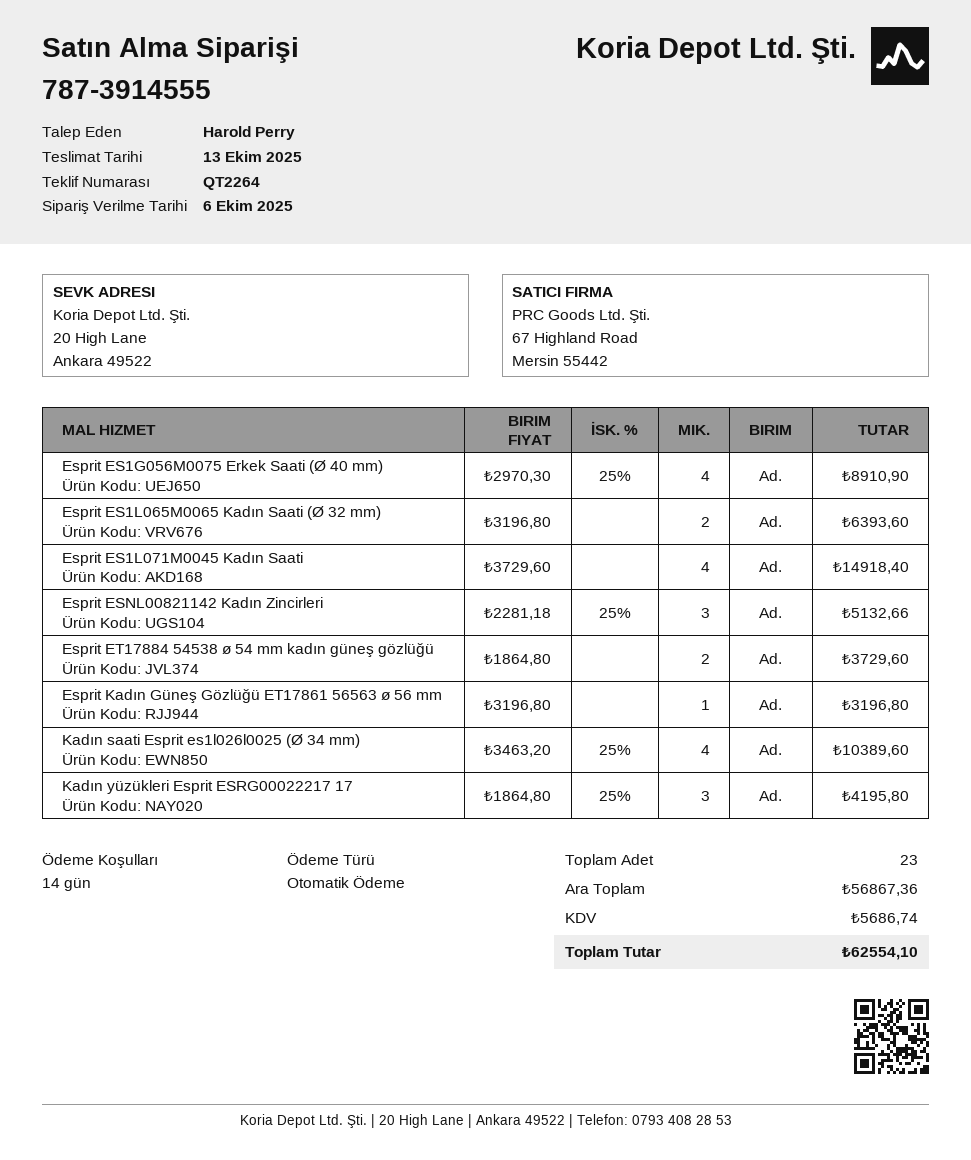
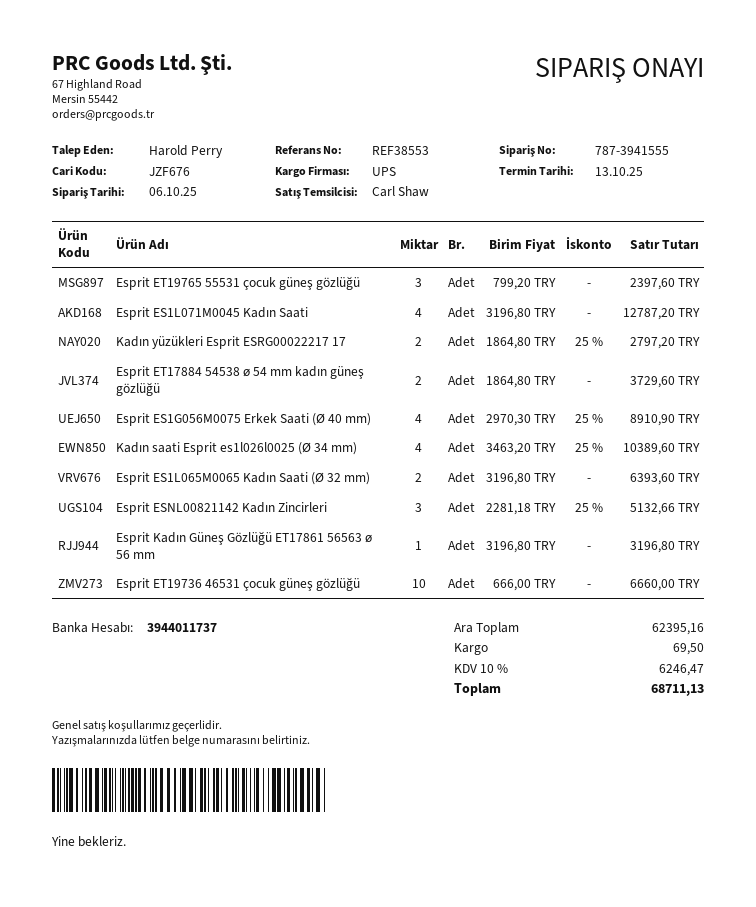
order number: 787-3914555 -> 787-3941555
Esprit ES1L071M0045 Kadın Saati: 4 x 3729.60 = 14918.40 -> 4 x 3196.80 = 12787.20
Kadın yüzükleri Esprit ESRG00022217 17: 3 x 1864.80 - 25% = 4195.80 -> 2 x 1864.80 - 25% = 2797.20
Esprit ET19765 55531 çocuk güneş gözlüğü: none -> 3 x 799.20 = 2397.60
Esprit ET19736 46531 çocuk güneş gözlüğü: none -> 10 x 666.00 = 6660.00
subtotal: 56867.36 -> 62395.16
shipping: none -> 69.50
tax: 5686.74 -> 6246.47
total: 62554.10 -> 68711.13

